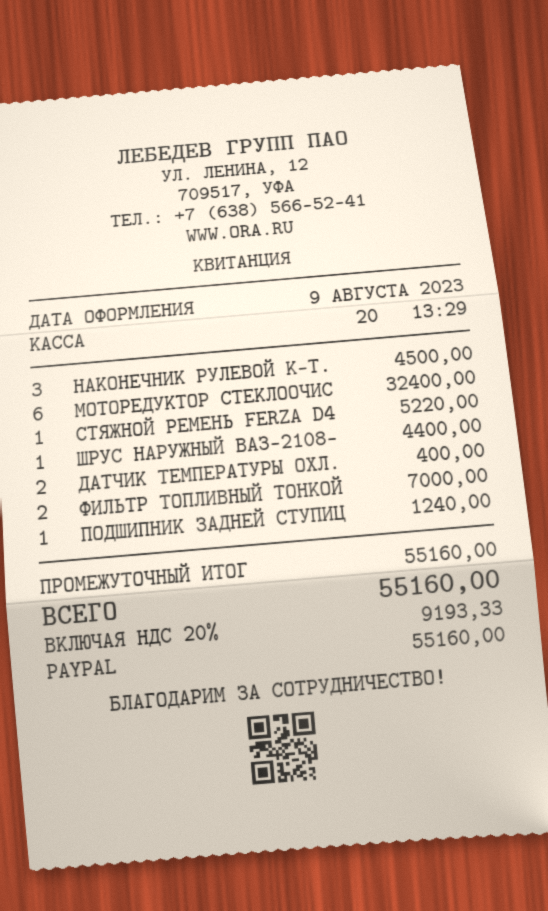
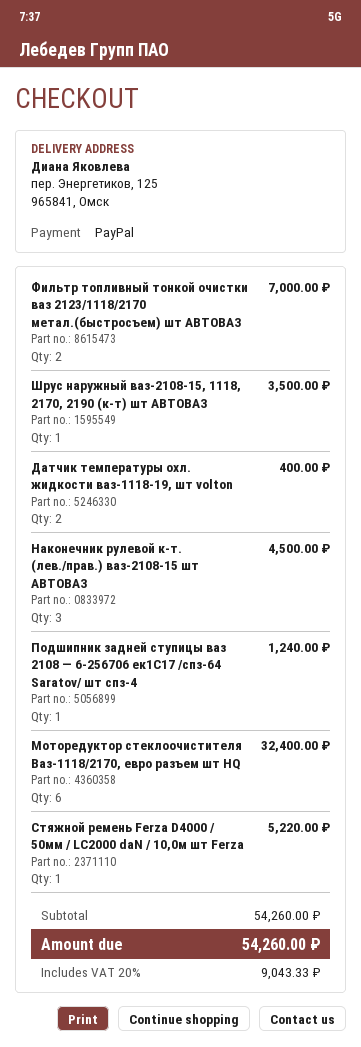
ШРУС НАРУЖНЫЙ ВАЗ-2108-: 1 for 4400.00 -> 1 for 3500.00
subtotal: 55160.00 -> 54260.00
tax: 20% = 9193.33 -> 20% = 9043.33
total: 55160.00 -> 54260.00

